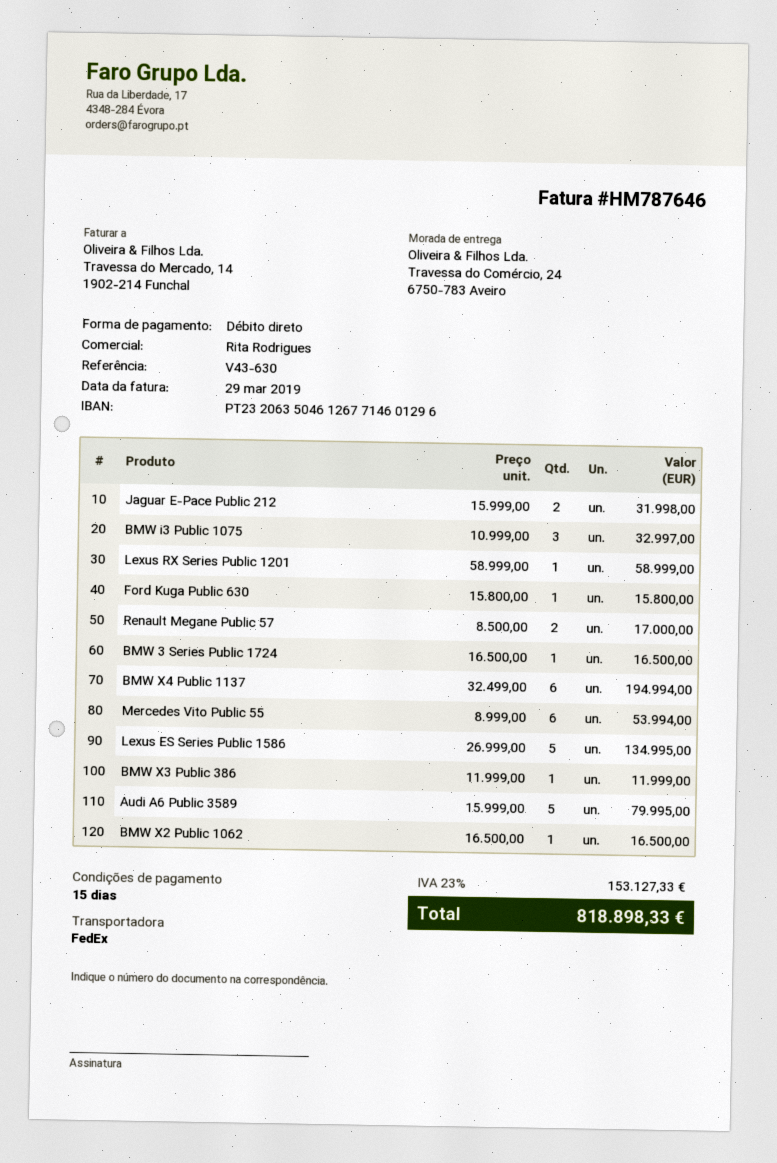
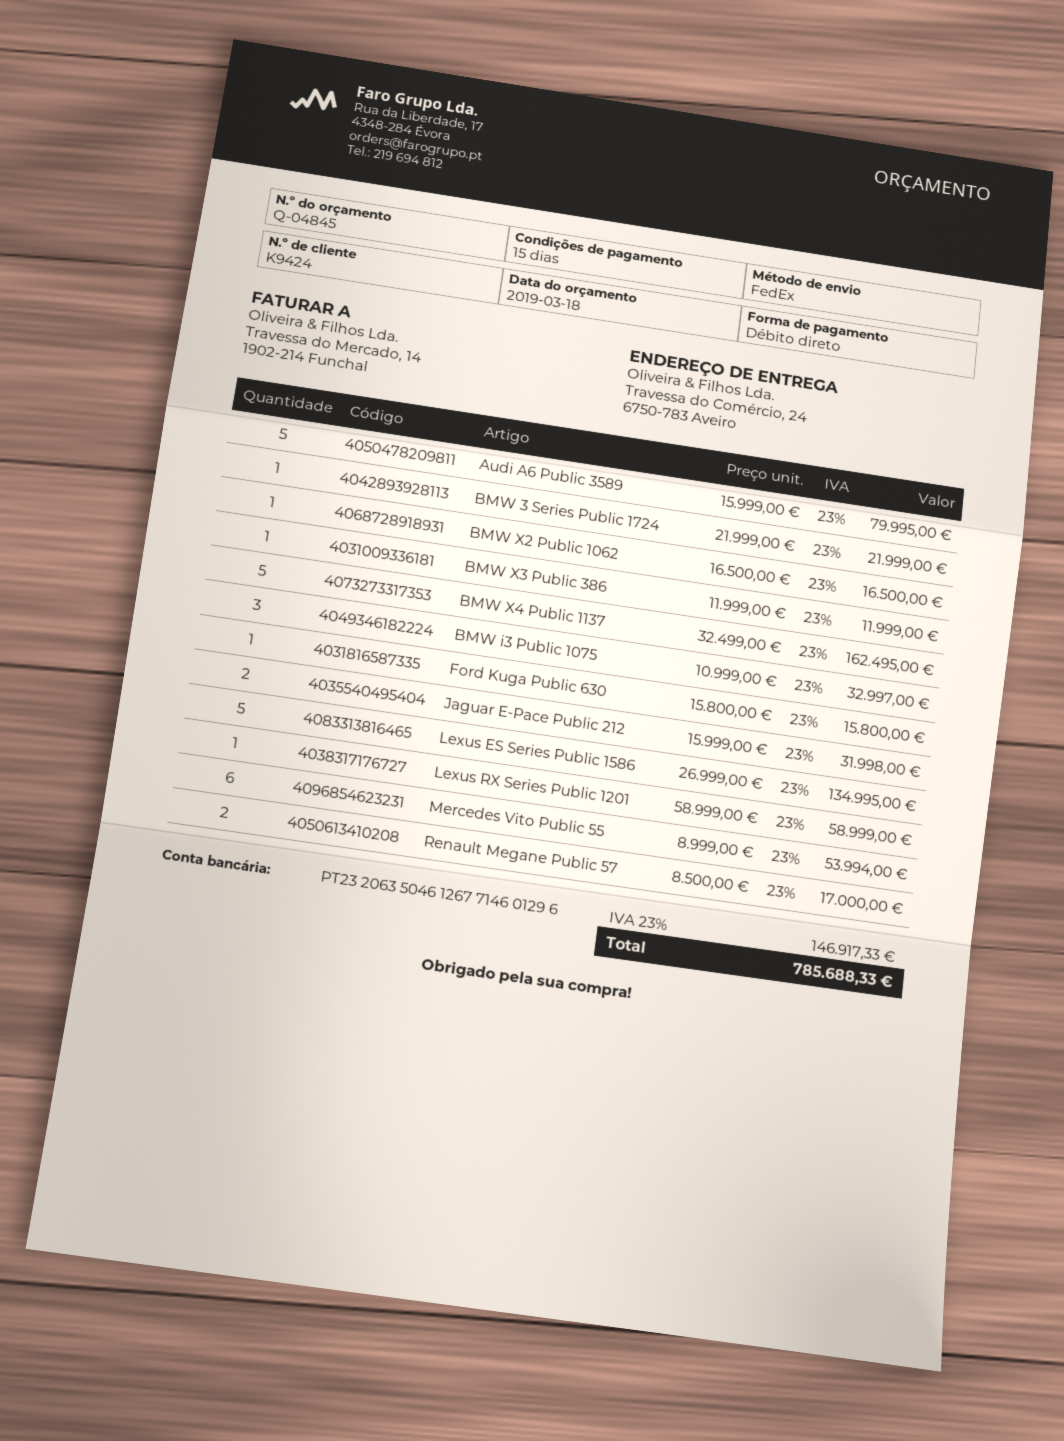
BMW 3 Series Public 1724: 1 x 16500.00 = 16500.00 -> 1 x 21999.00 = 21999.00
BMW X4 Public 1137: 6 x 32499.00 = 194994.00 -> 5 x 32499.00 = 162495.00
tax: 23% = 153127.33 -> 23% = 146917.33
total: 818898.33 -> 785688.33

